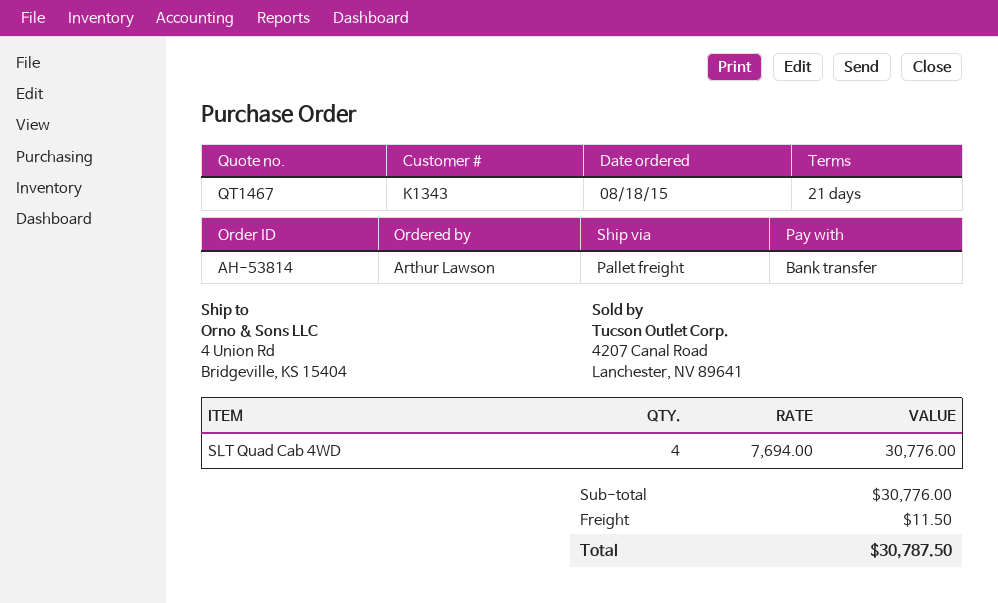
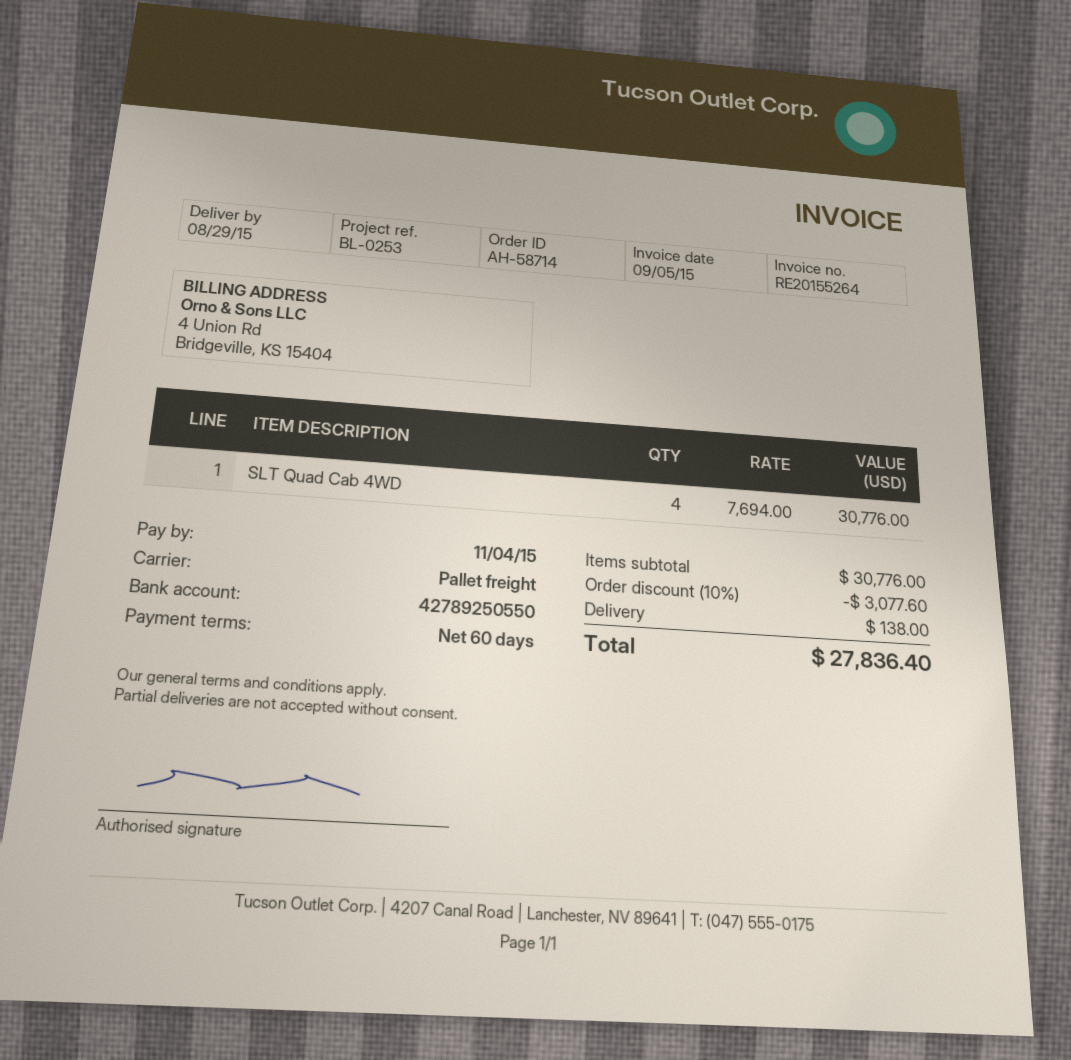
order number: AH-53814 -> AH-58714
payment terms: 21 days -> 60 days
discount: none -> 10% = 3077.60
shipping: 11.50 -> 138.00
total: 30787.50 -> 27836.40

